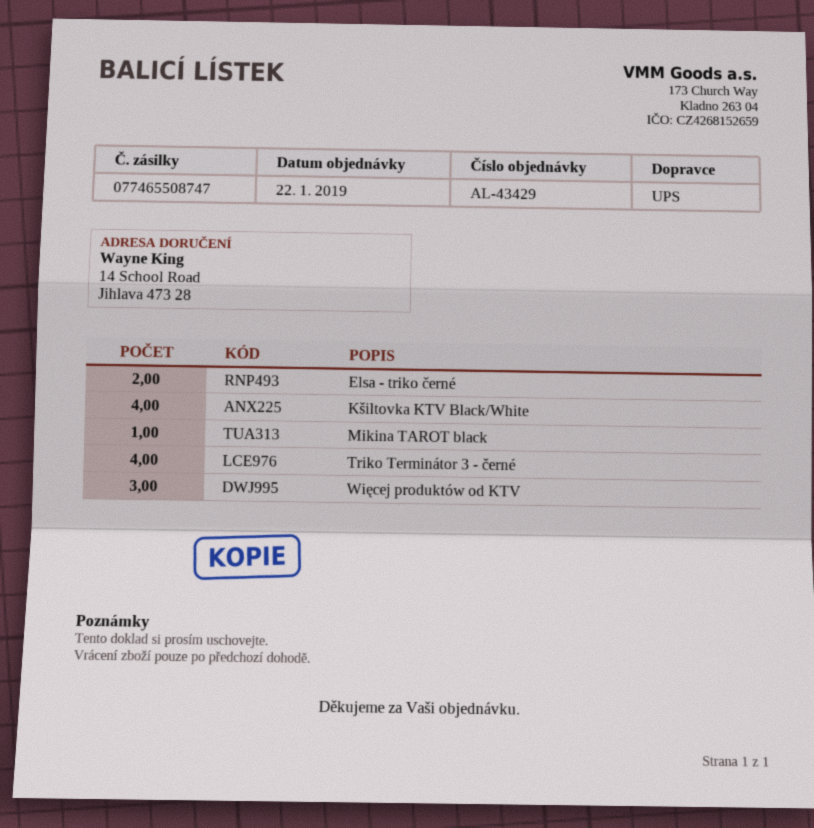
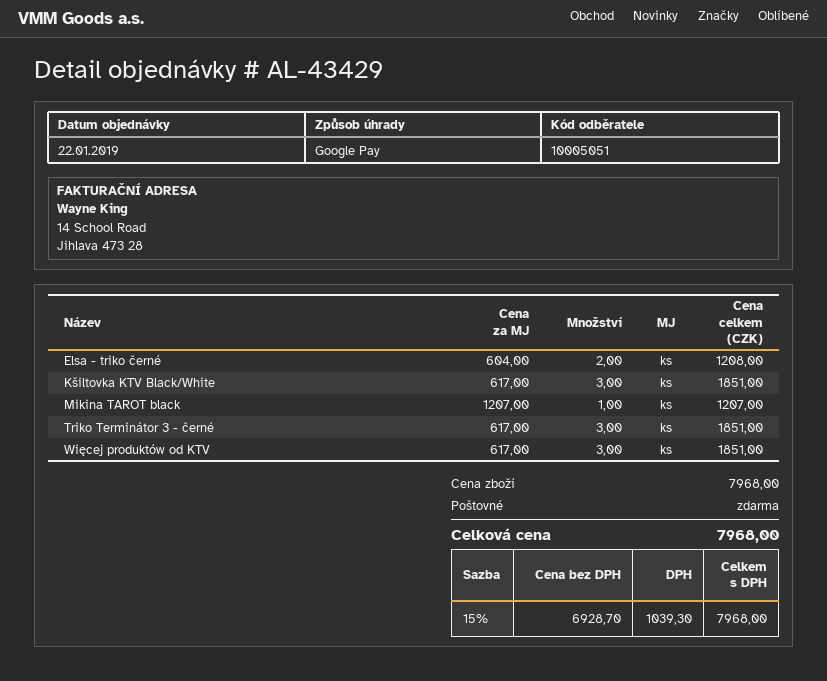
Kšiltovka KTV Black/White: 4 -> 3
Triko Terminátor 3 - černé: 4 -> 3

